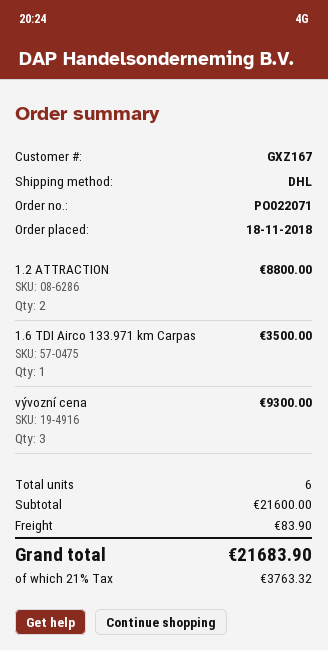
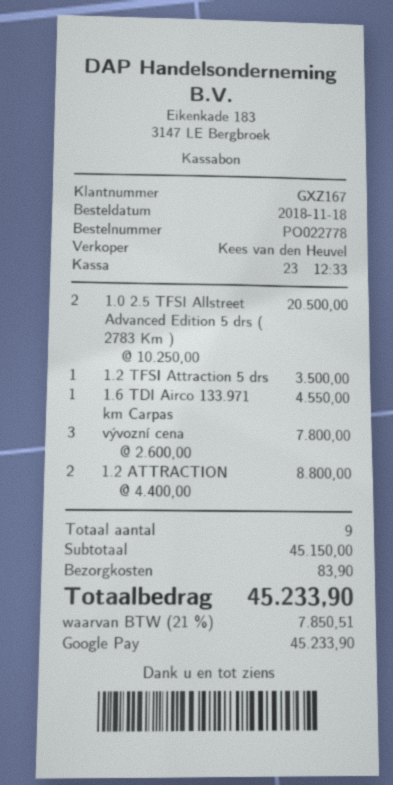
order number: PO022071 -> PO022778
1.6 TDI Airco 133.971 km Carpas: 1 for 3500.00 -> 1 for 4550.00
vývozní cena: 3 for 9300.00 -> 3 for 7800.00
1.0 2.5 TFSI Allstreet Advanced Edition 5 drs ( 2783 Km ): none -> 2 for 20500.00
1.2 TFSI Attraction 5 drs: none -> 1 for 3500.00
total quantity: 6 -> 9
subtotal: 21600.00 -> 45150.00
tax: 21% = 3763.32 -> 21% = 7850.51
total: 21683.90 -> 45233.90

